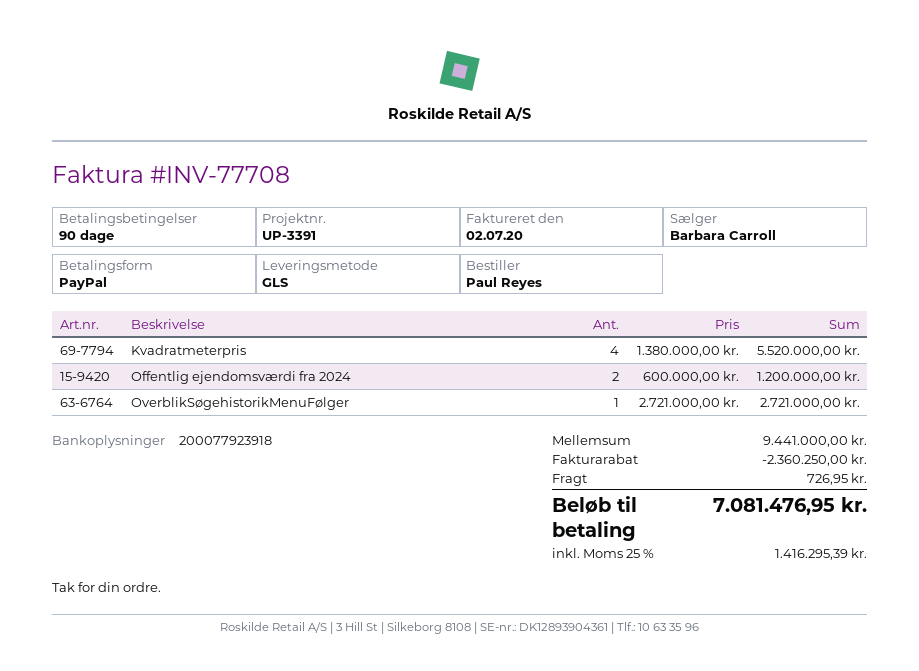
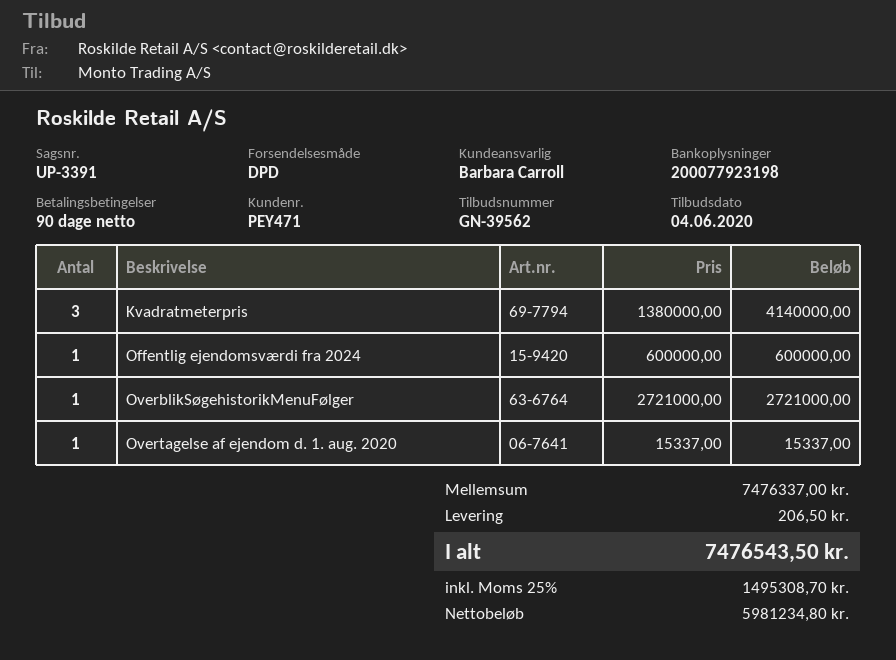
bank account: 200077923918 -> 200077923198
shipping method: GLS -> DPD
Kvadratmeterpris: 4 x 1380000.00 = 5520000.00 -> 3 x 1380000.00 = 4140000.00
Offentlig ejendomsværdi fra 2024: 2 x 600000.00 = 1200000.00 -> 1 x 600000.00 = 600000.00
Overtagelse af ejendom d. 1. aug. 2020: none -> 1 x 15337.00 = 15337.00
subtotal: 9441000.00 -> 7476337.00
discount: 2360250.00 -> none
shipping: 726.95 -> 206.50
tax: 25% = 1416295.39 -> 25% = 1495308.70
total: 7081476.95 -> 7476543.50

